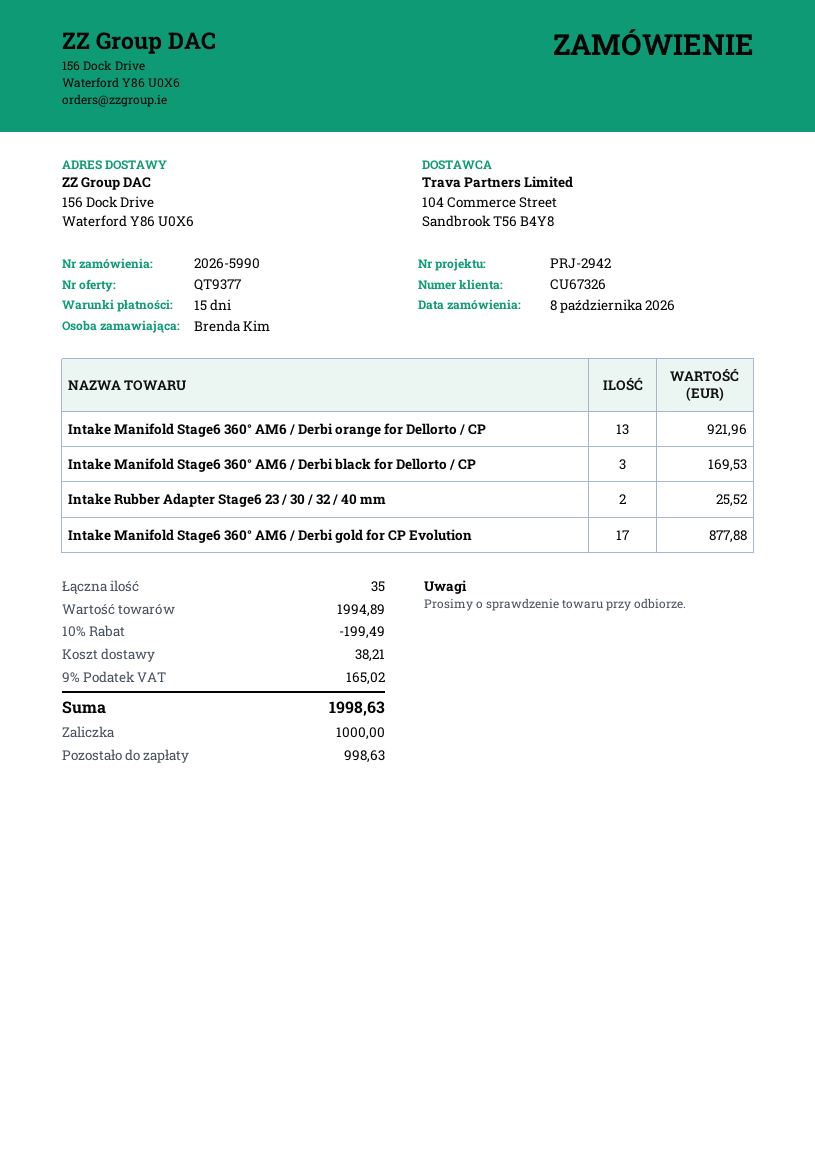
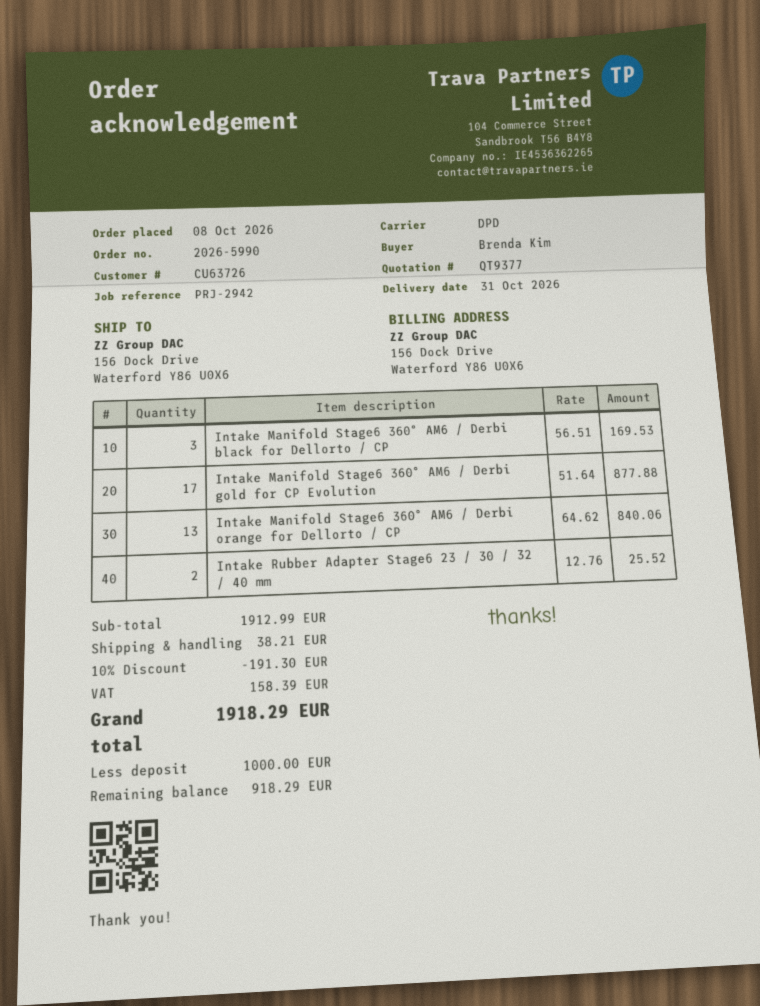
customer number: CU67326 -> CU63726
Intake Manifold Stage6 360° AM6 / Derbi orange for Dellorto / CP: 13 for 921.96 -> 13 for 840.06
subtotal: 1994.89 -> 1912.99
discount: 10% = 199.49 -> 10% = 191.30
tax: 165.02 -> 158.39
total: 1998.63 -> 1918.29
balance: 998.63 -> 918.29

